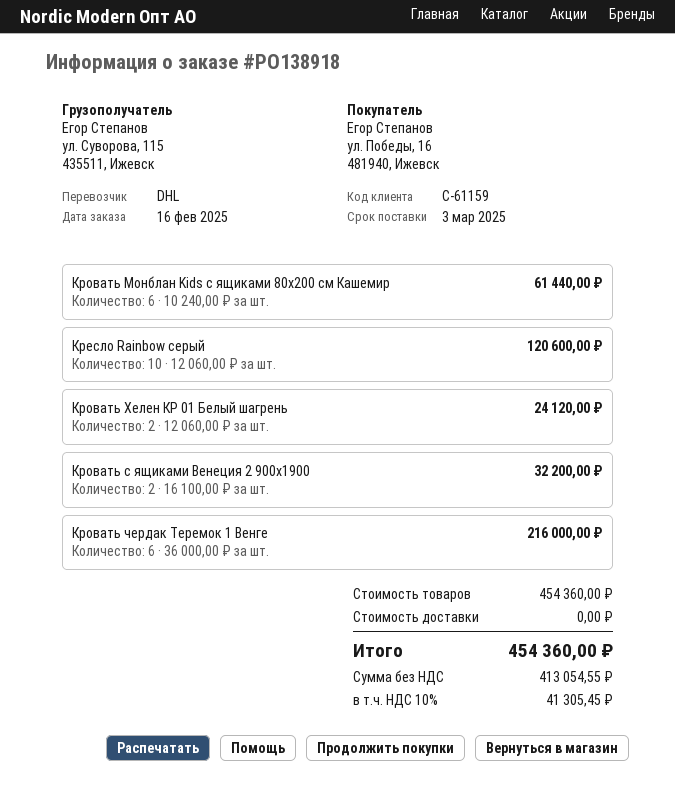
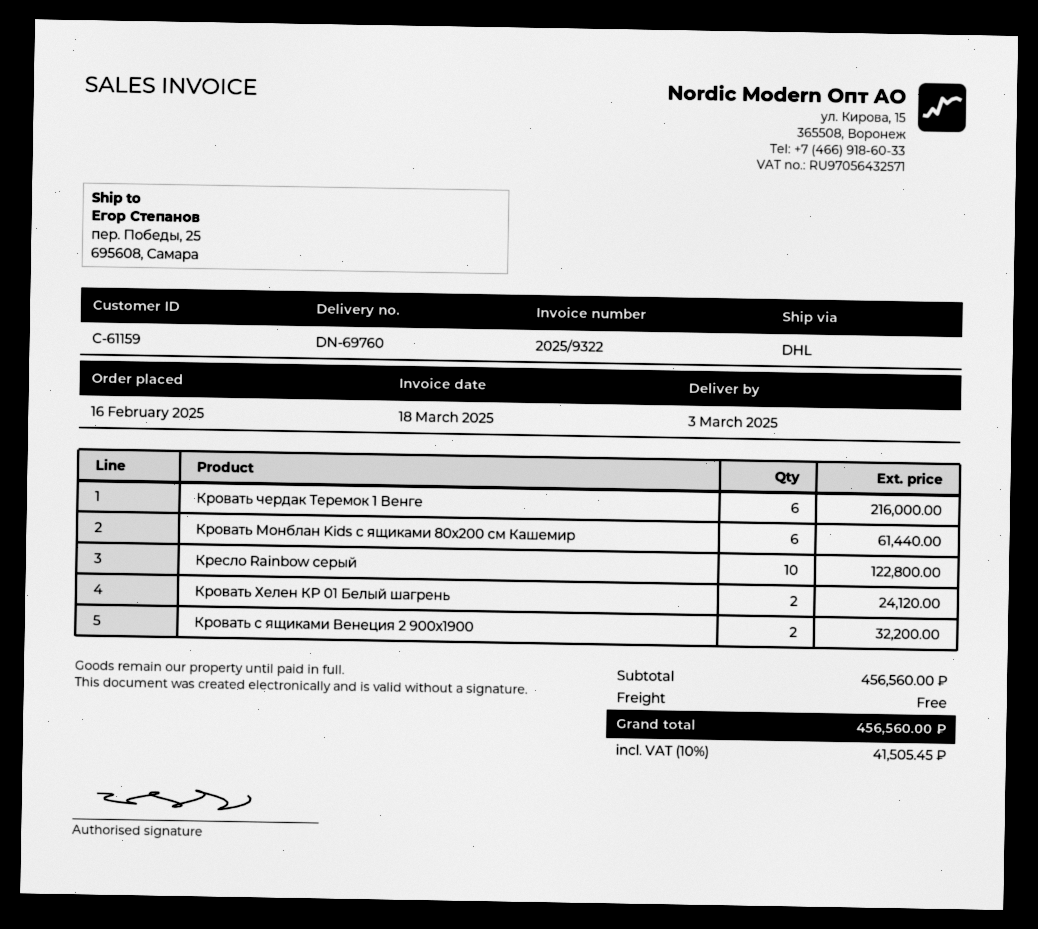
ship to: ул. Суворова, 115, 435511, Ижевск -> пер. Победы, 25, 695608, Самара
Кресло Rainbow серый: 10 for 120600.00 -> 10 for 122800.00
subtotal: 454360.00 -> 456560.00
tax: 10% = 41305.45 -> 10% = 41505.45
total: 454360.00 -> 456560.00

